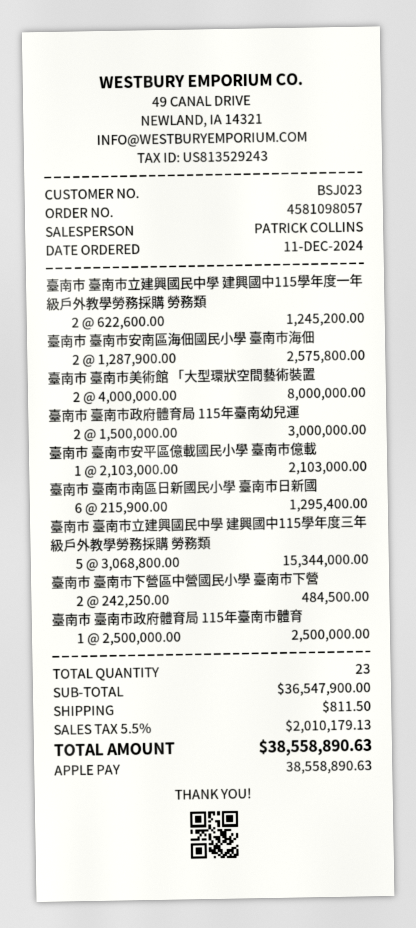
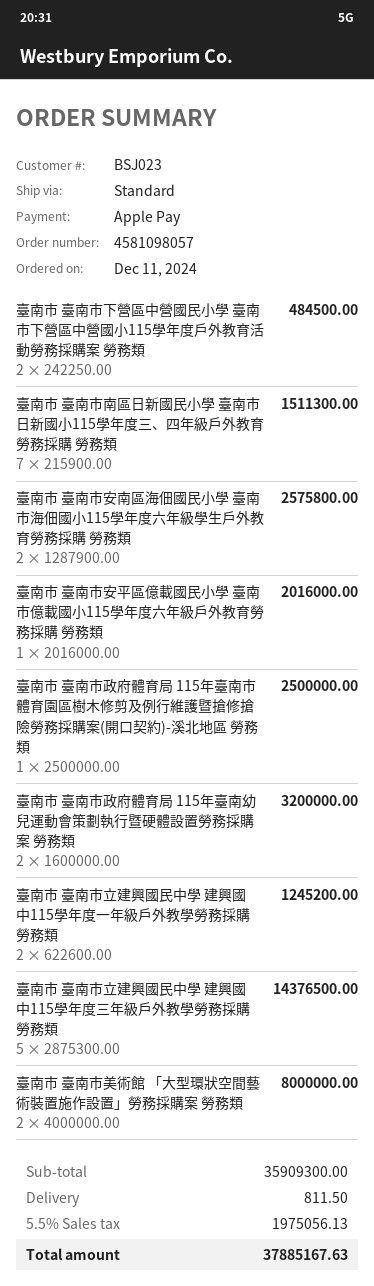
臺南市 臺南市政府體育局 115年臺南幼兒運: 2 x 1500000.00 = 3000000.00 -> 2 x 1600000.00 = 3200000.00
臺南市 臺南市安平區億載國民小學 臺南市億載: 1 x 2103000.00 = 2103000.00 -> 1 x 2016000.00 = 2016000.00
臺南市 臺南市南區日新國民小學 臺南市日新國: 6 x 215900.00 = 1295400.00 -> 7 x 215900.00 = 1511300.00
臺南市 臺南市立建興國民中學 建興國中115學年度三年級戶外教學勞務採購 勞務類: 5 x 3068800.00 = 15344000.00 -> 5 x 2875300.00 = 14376500.00
subtotal: 36547900.00 -> 35909300.00
tax: 5.5% = 2010179.13 -> 5.5% = 1975056.13
total: 38558890.63 -> 37885167.63

